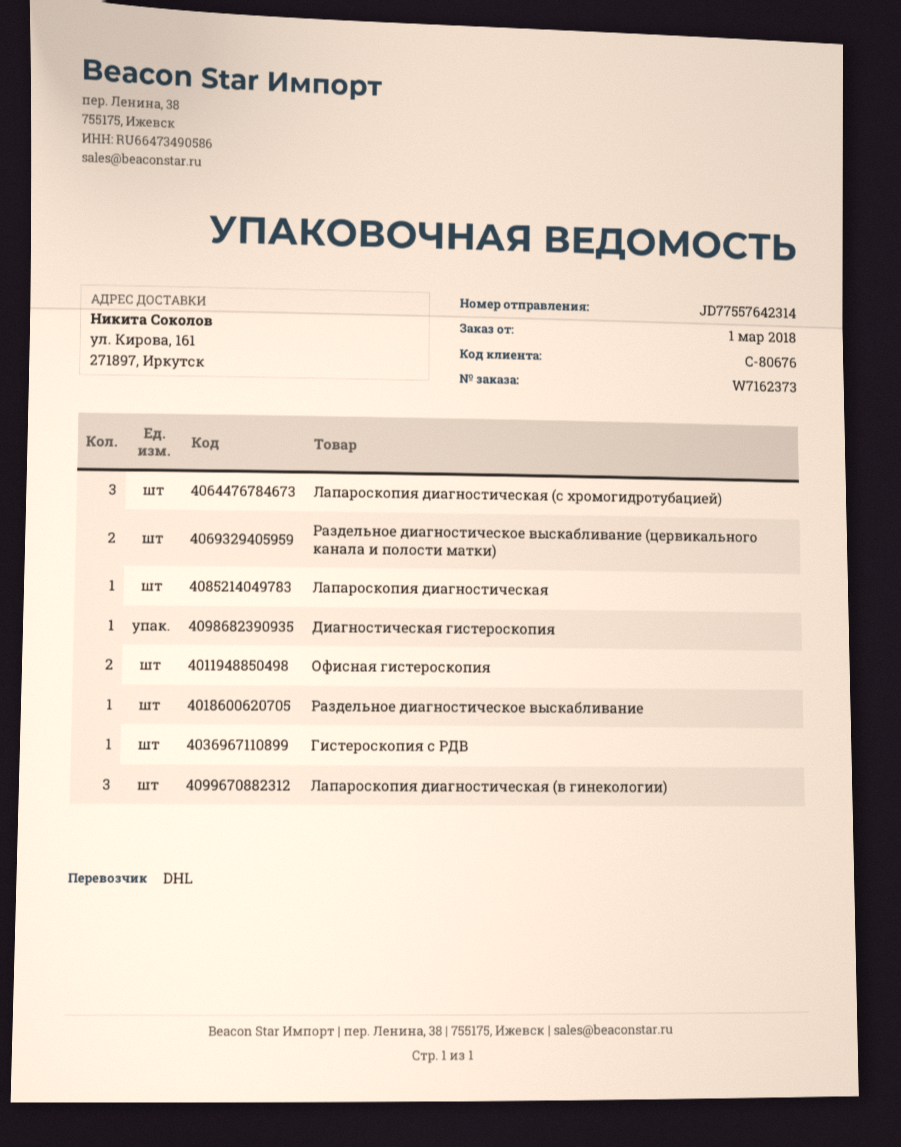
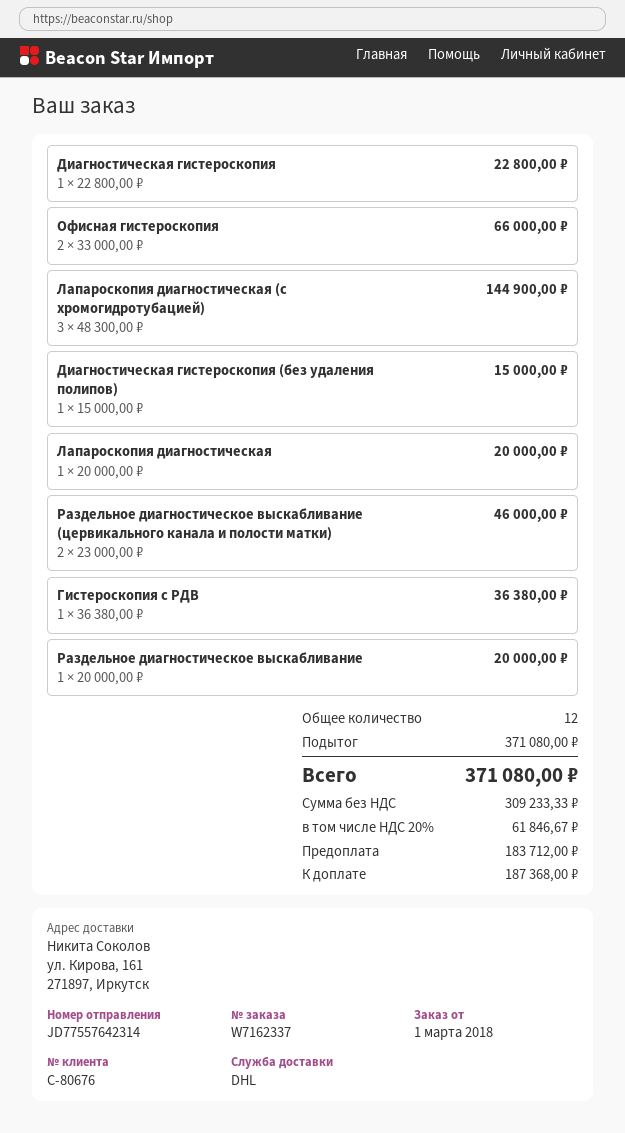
order number: W7162373 -> W7162337
Лапароскопия диагностическая (в гинекологии): 3 -> none
Диагностическая гистероскопия (без удаления полипов): none -> 1

